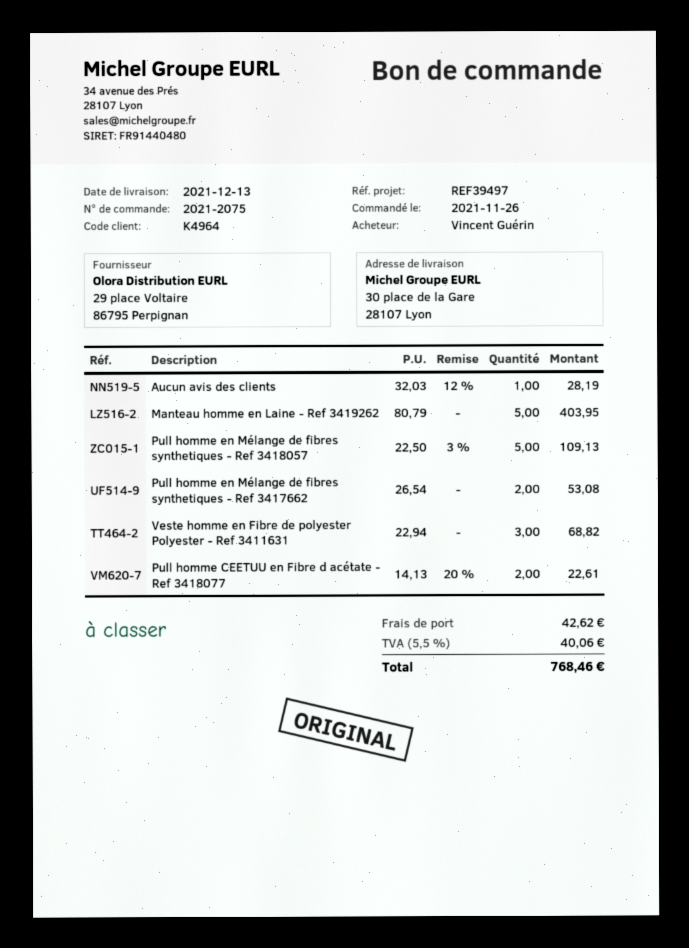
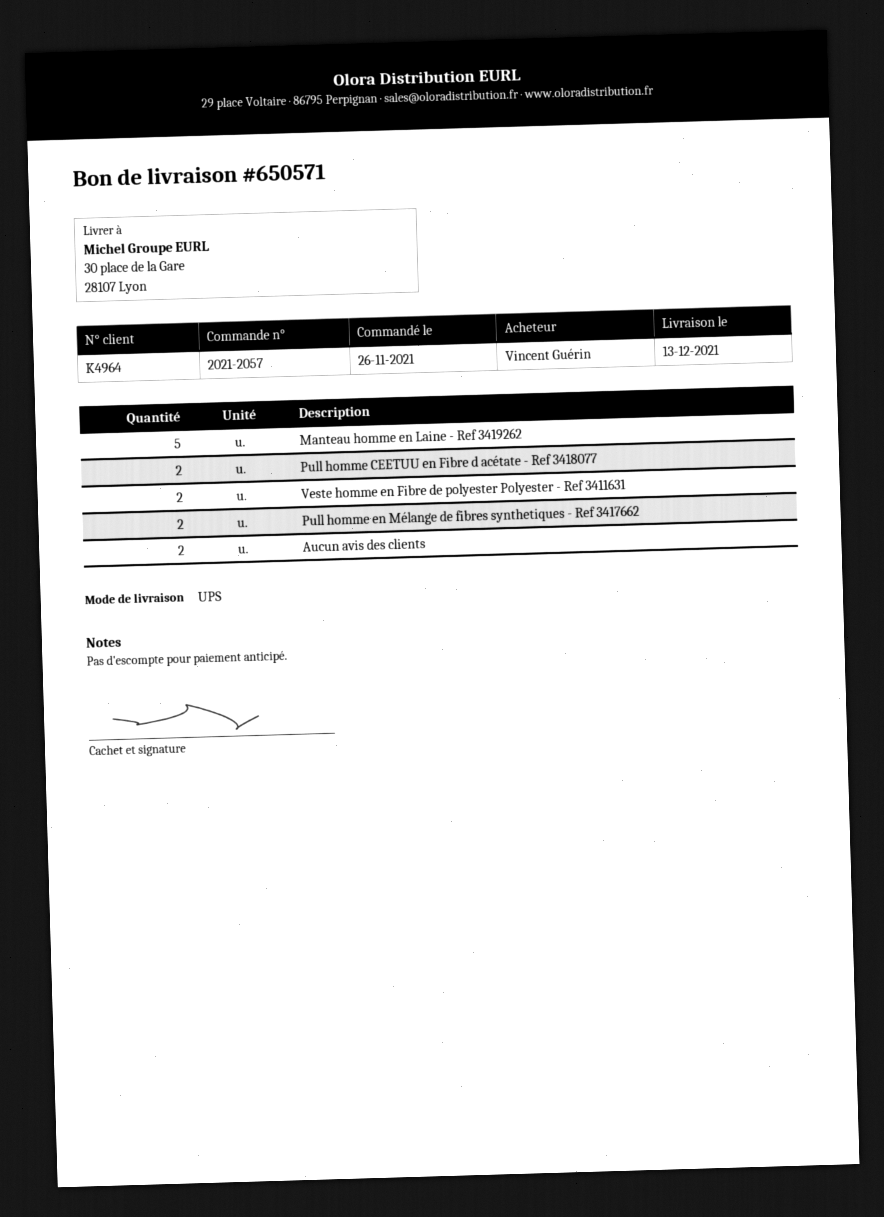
order number: 2021-2075 -> 2021-2057
Aucun avis des clients: 1 -> 2
Pull homme en Mélange de fibres synthetiques - Ref 3418057: 5 -> none
Veste homme en Fibre de polyester Polyester - Ref 3411631: 3 -> 2

